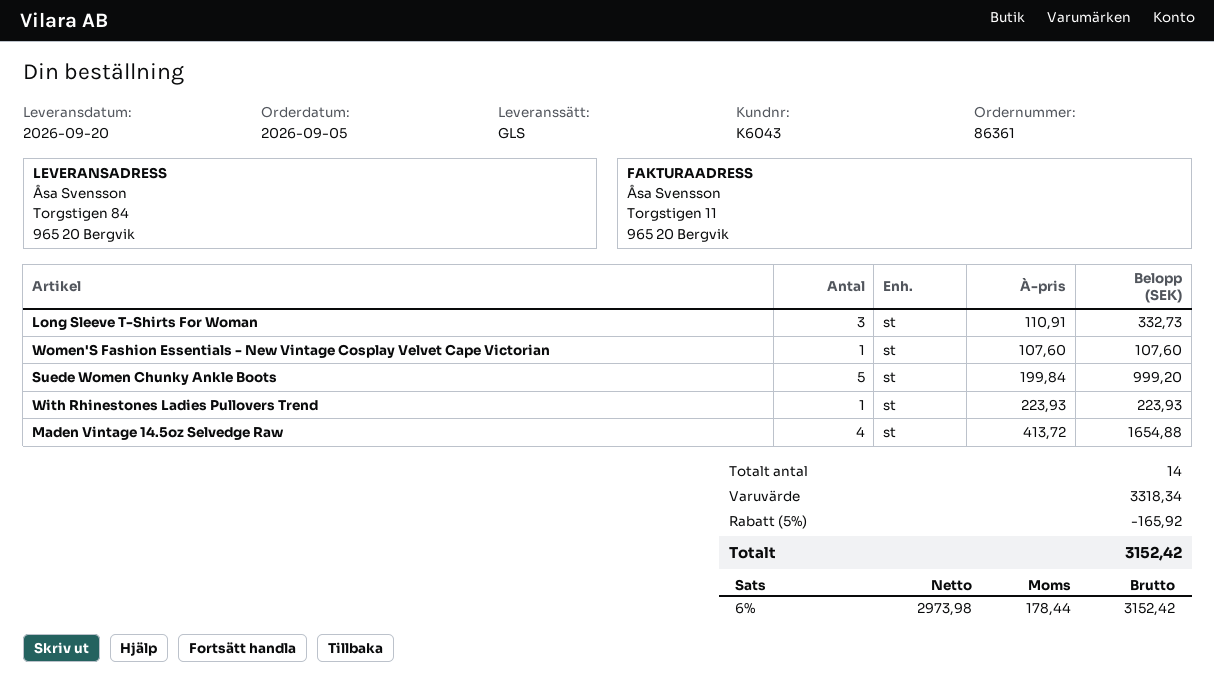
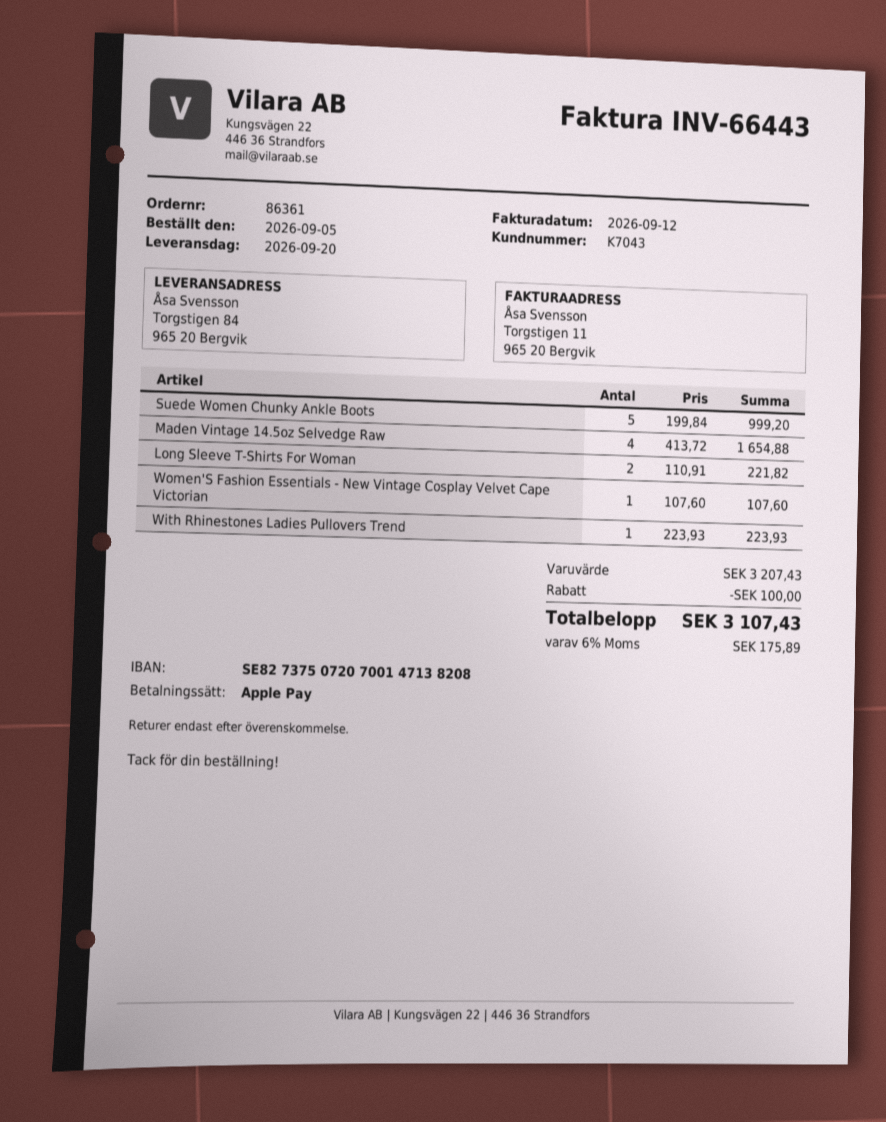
customer number: K6043 -> K7043
Long Sleeve T-Shirts For Woman: 3 x 110.91 = 332.73 -> 2 x 110.91 = 221.82
subtotal: 3318.34 -> 3207.43
discount: 165.92 -> 100.00
tax: 6% = 178.44 -> 6% = 175.89
total: 3152.42 -> 3107.43

